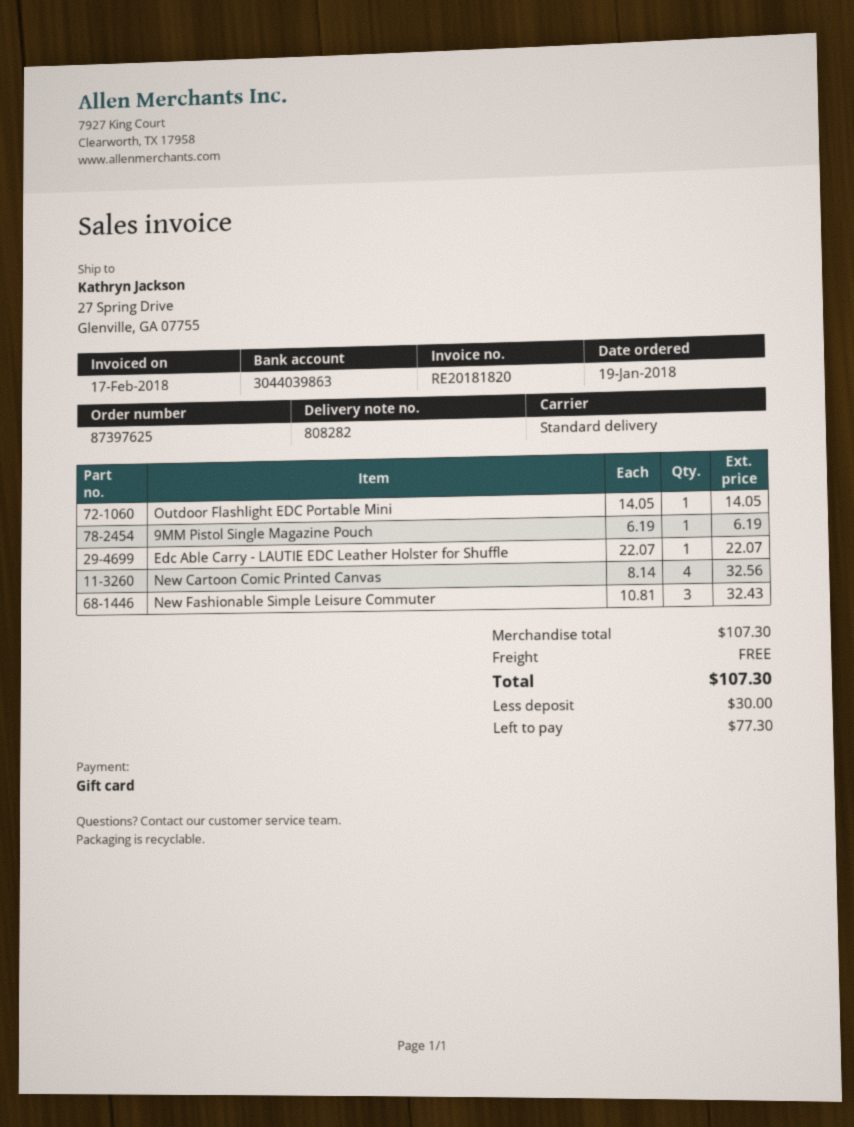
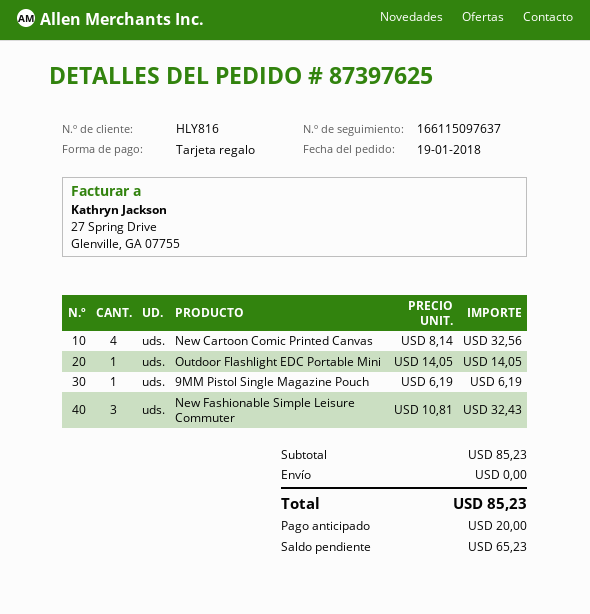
Edc Able Carry - LAUTIE EDC Leather Holster for Shuffle: 1 x 22.07 = 22.07 -> none
subtotal: 107.30 -> 85.23
total: 107.30 -> 85.23
deposit: 30.00 -> 20.00
balance: 77.30 -> 65.23

